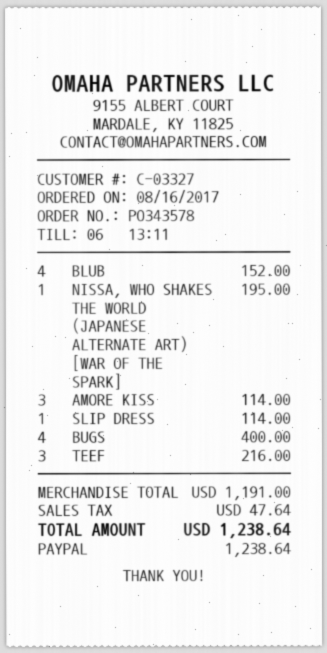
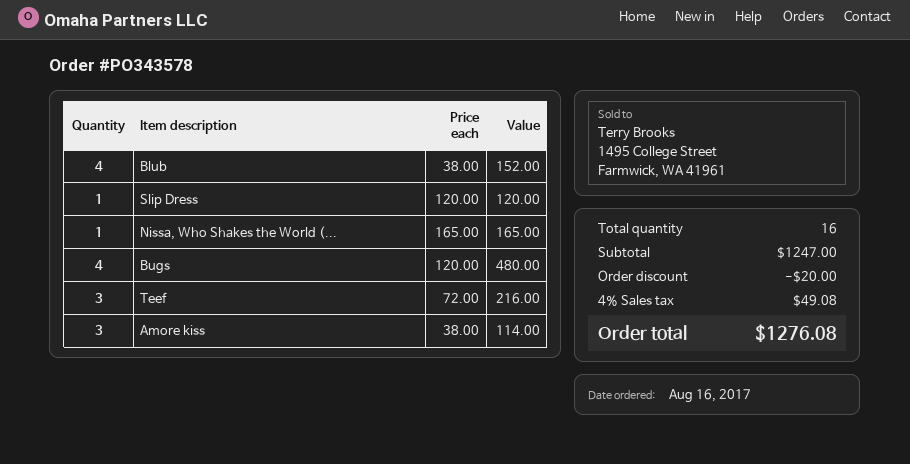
NISSA, WHO SHAKES THE WORLD (JAPANESE ALTERNATE ART) [WAR OF THE SPARK]: 1 for 195.00 -> 1 for 165.00
SLIP DRESS: 1 for 114.00 -> 1 for 120.00
BUGS: 4 for 400.00 -> 4 for 480.00
subtotal: 1191.00 -> 1247.00
discount: none -> 20.00
tax: 47.64 -> 49.08
total: 1238.64 -> 1276.08

